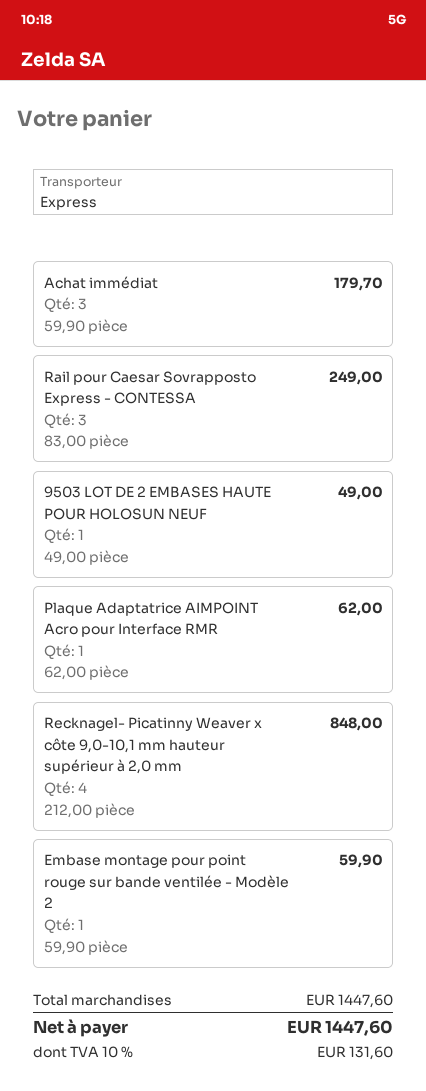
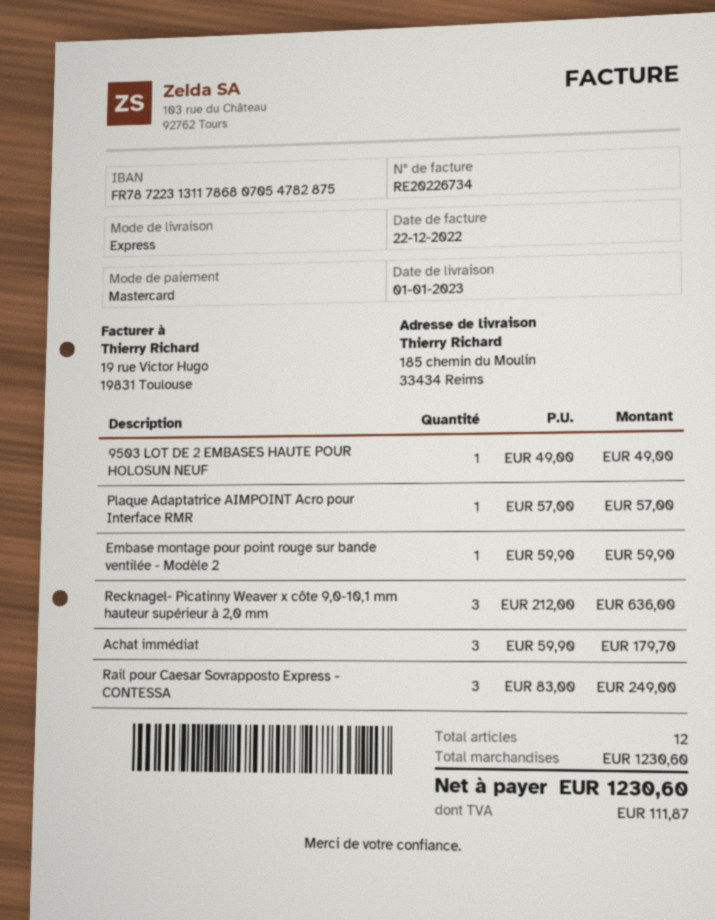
Plaque Adaptatrice AIMPOINT Acro pour Interface RMR: 1 x 62.00 = 62.00 -> 1 x 57.00 = 57.00
Recknagel- Picatinny Weaver x côte 9,0-10,1 mm hauteur supérieur à 2,0 mm: 4 x 212.00 = 848.00 -> 3 x 212.00 = 636.00
subtotal: 1447.60 -> 1230.60
tax: 131.60 -> 111.87
total: 1447.60 -> 1230.60

